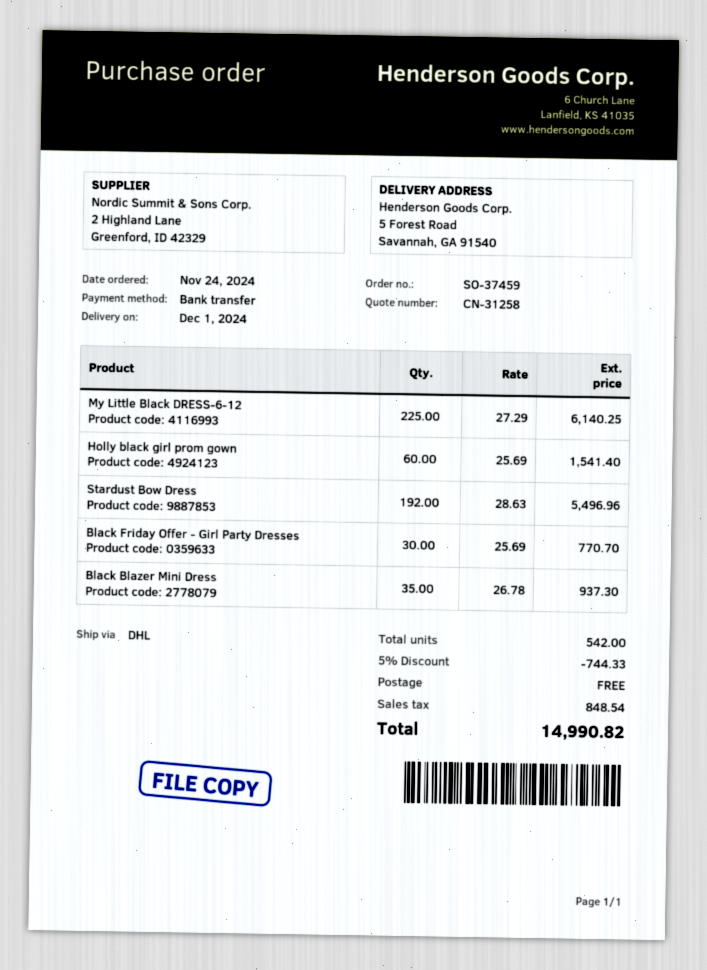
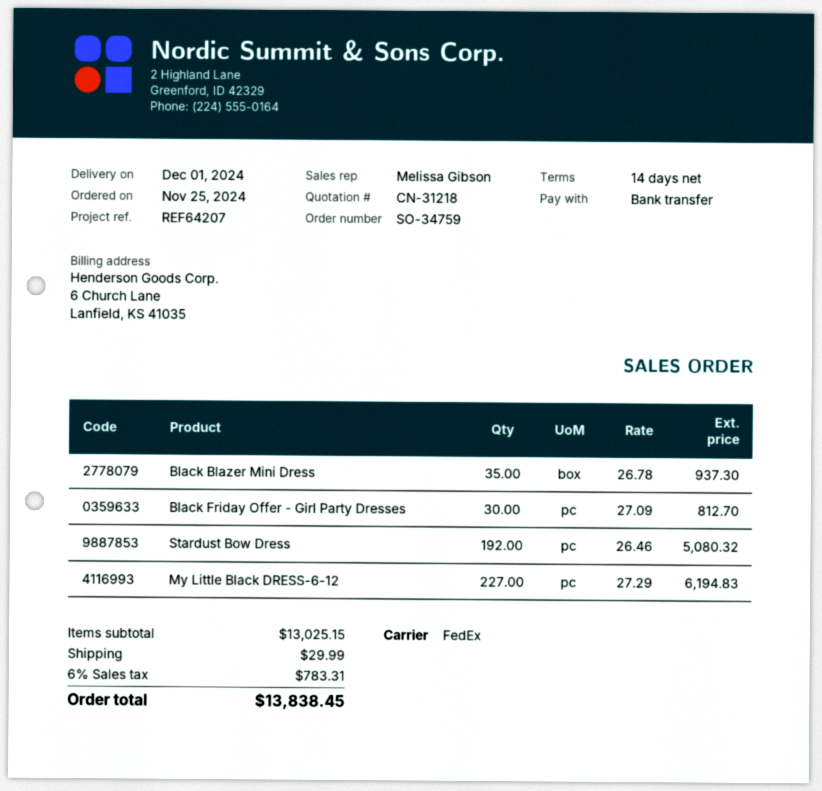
quote number: CN-31258 -> CN-31218
order number: SO-37459 -> SO-34759
order date: 2024-11-24 -> 2024-11-25
shipping method: DHL -> FedEx
My Little Black DRESS-6-12: 225 x 27.29 = 6140.25 -> 227 x 27.29 = 6194.83
Holly black girl prom gown: 60 x 25.69 = 1541.40 -> none
Stardust Bow Dress: 192 x 28.63 = 5496.96 -> 192 x 26.46 = 5080.32
Black Friday Offer - Girl Party Dresses: 30 x 25.69 = 770.70 -> 30 x 27.09 = 812.70
discount: 5% = 744.33 -> none
shipping: 0.00 -> 29.99
tax: 848.54 -> 783.31
total: 14990.82 -> 13838.45

